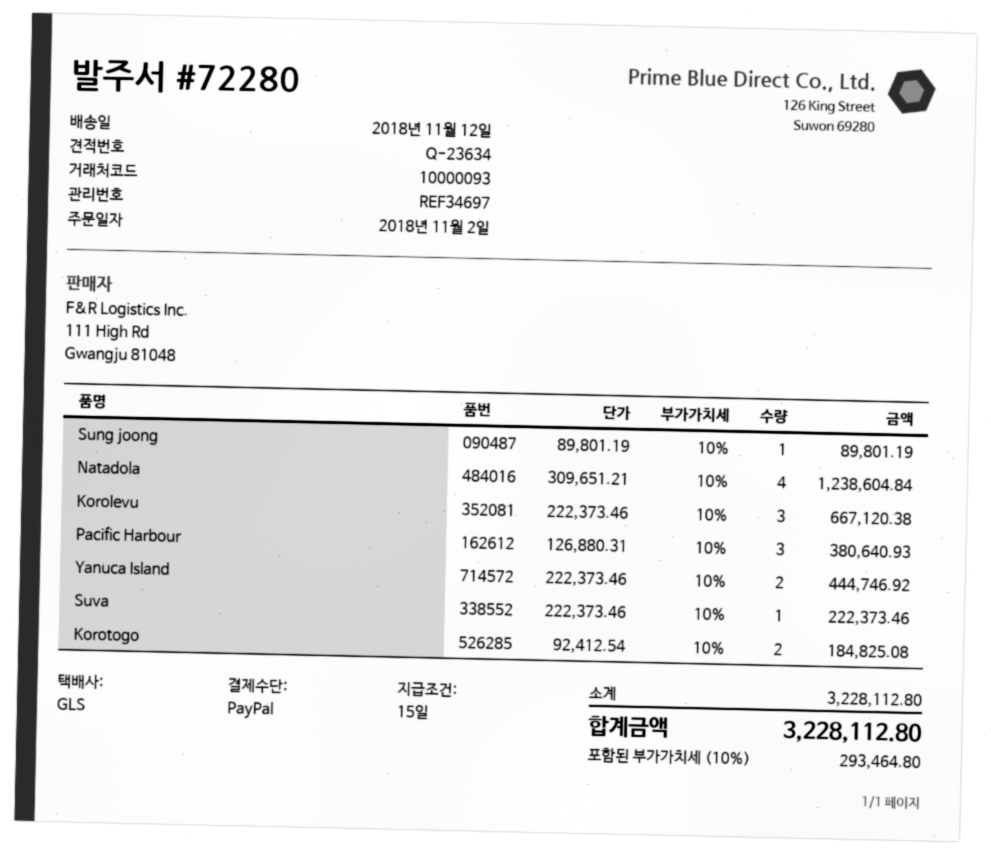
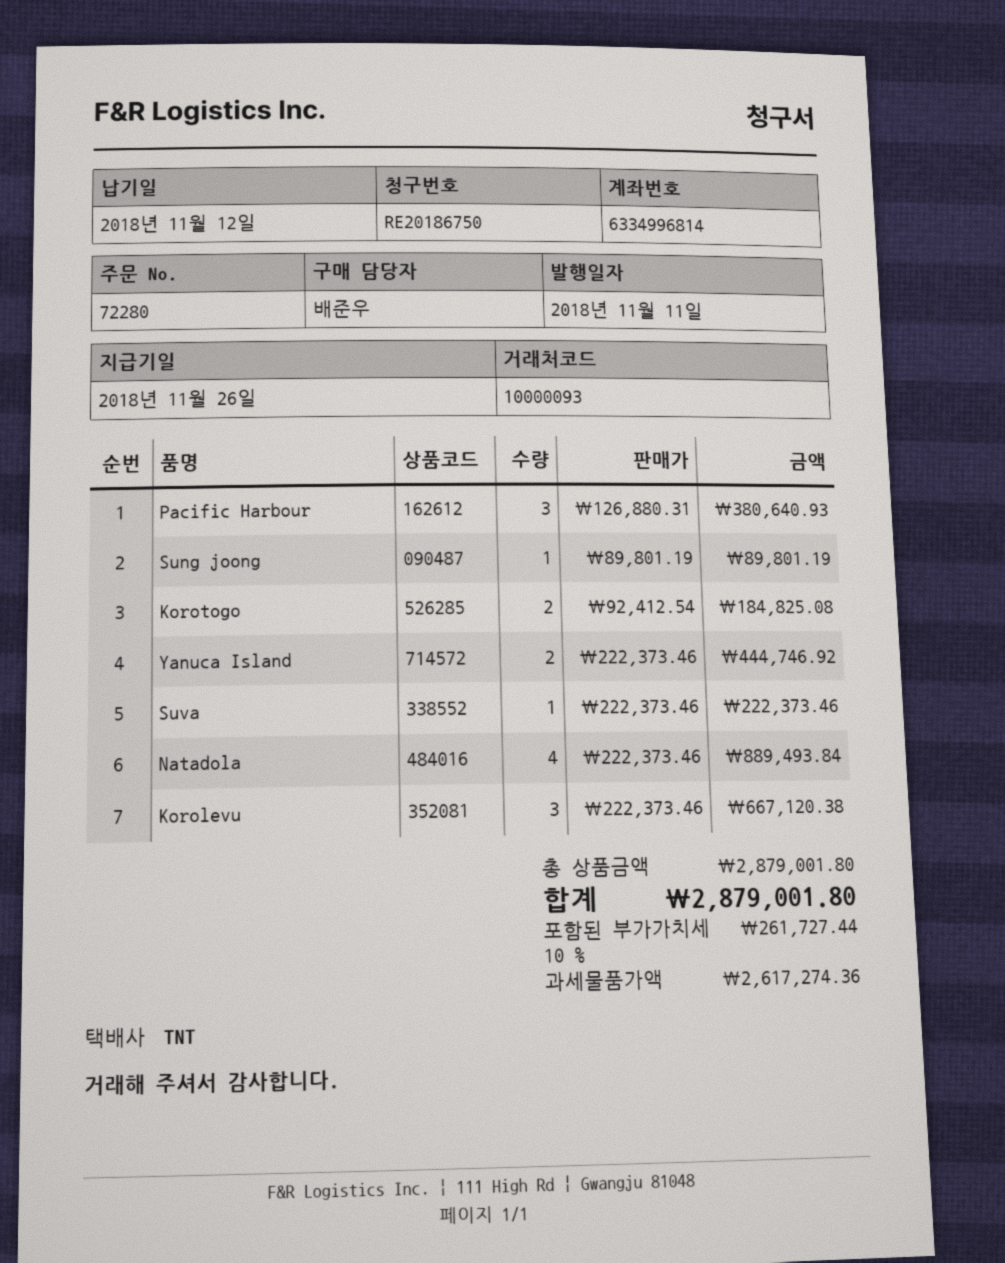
shipping method: GLS -> TNT
Natadola: 4 x 309651.21 = 1238604.84 -> 4 x 222373.46 = 889493.84
subtotal: 3228112.80 -> 2879001.80
tax: 10% = 293464.80 -> 10% = 261727.44
total: 3228112.80 -> 2879001.80

